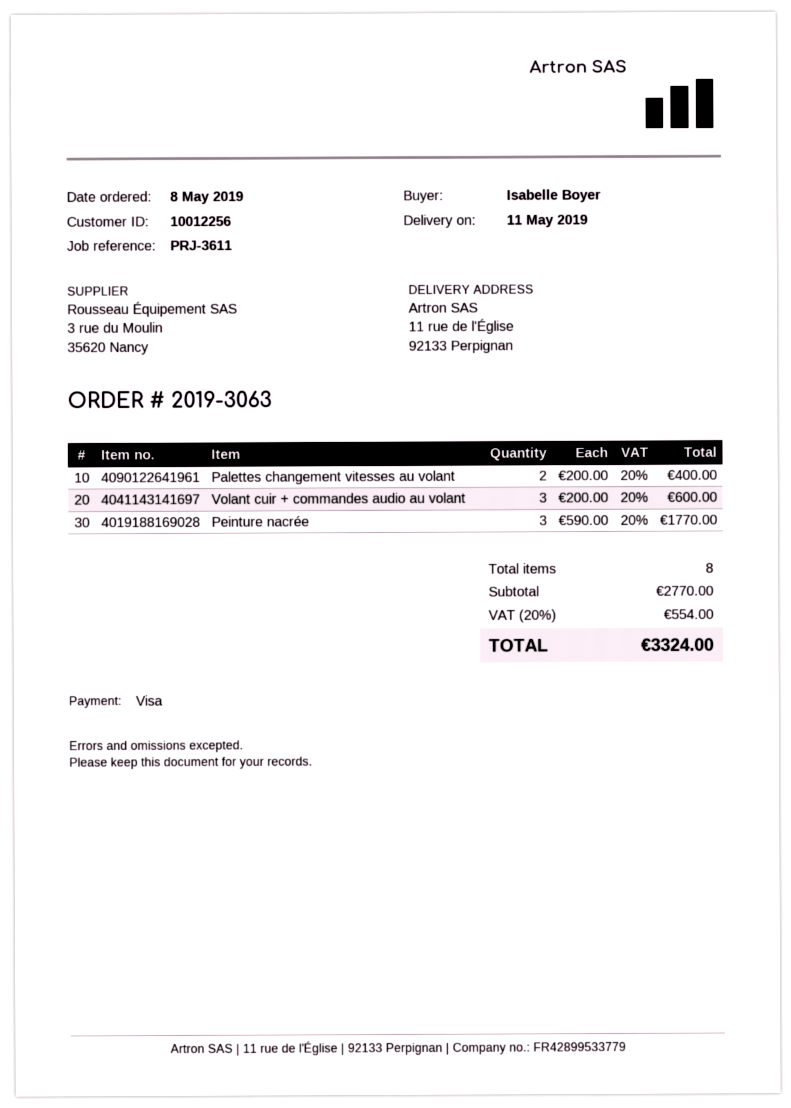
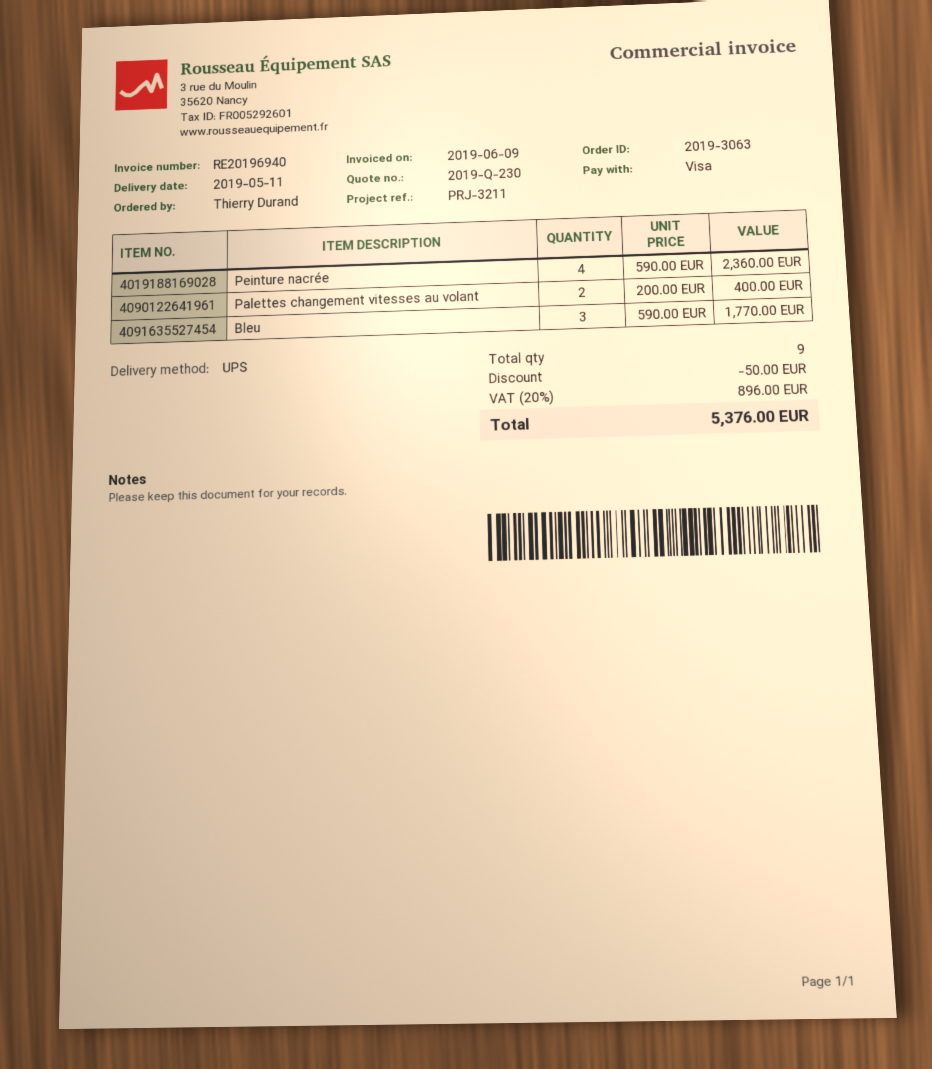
reference: PRJ-3611 -> PRJ-3211
ordered by: Isabelle Boyer -> Thierry Durand
Volant cuir + commandes audio au volant: 3 x 200.00 = 600.00 -> none
Peinture nacrée: 3 x 590.00 = 1770.00 -> 4 x 590.00 = 2360.00
Bleu: none -> 3 x 590.00 = 1770.00
total quantity: 8 -> 9
discount: none -> 50.00
tax: 20% = 554.00 -> 20% = 896.00
total: 3324.00 -> 5376.00

